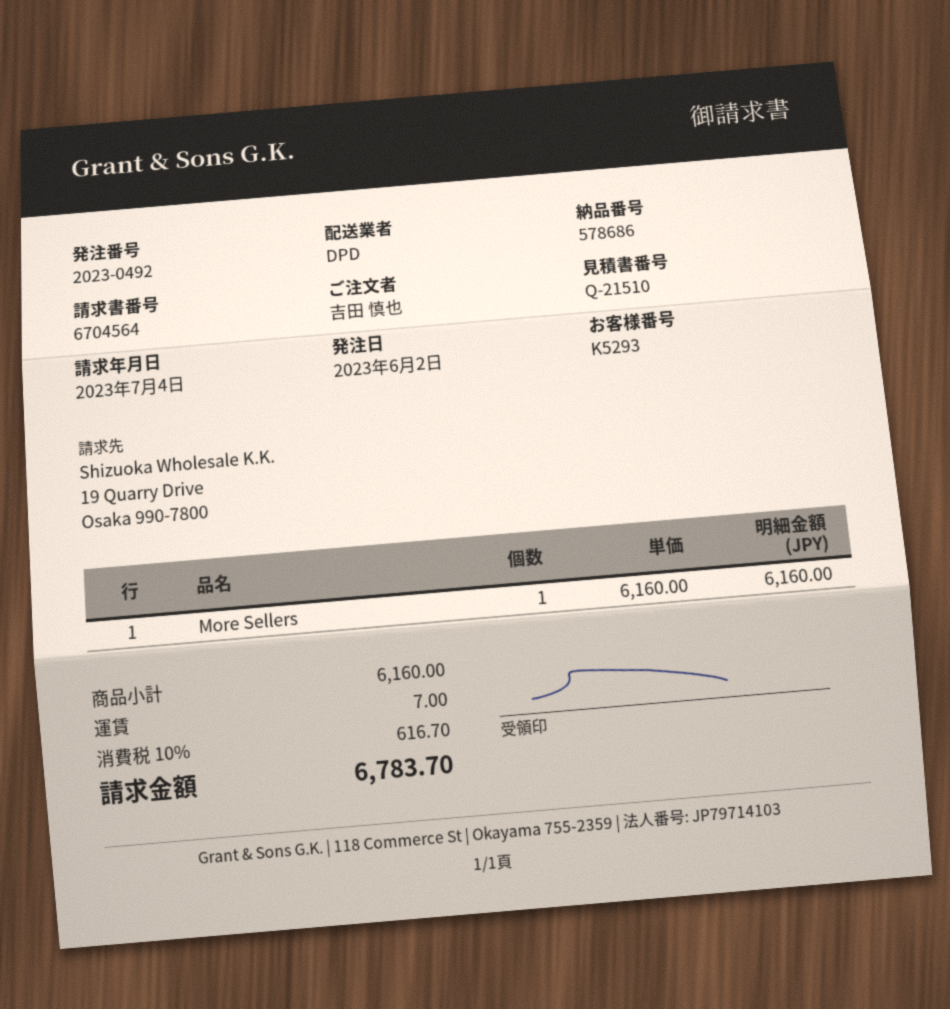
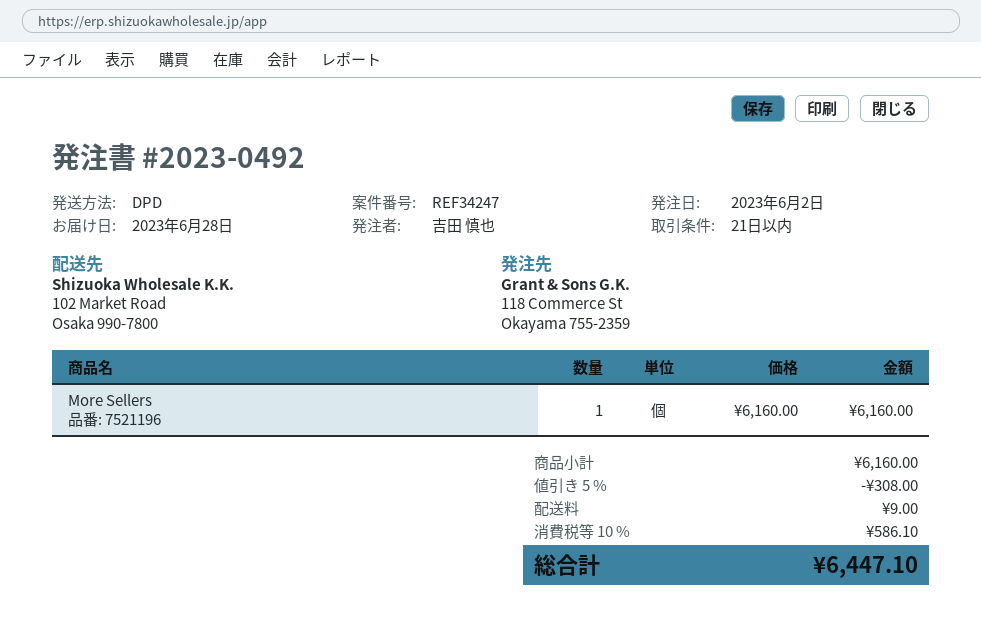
discount: none -> 5% = 308.00
shipping: 7.00 -> 9.00
tax: 10% = 616.70 -> 10% = 586.10
total: 6783.70 -> 6447.10

